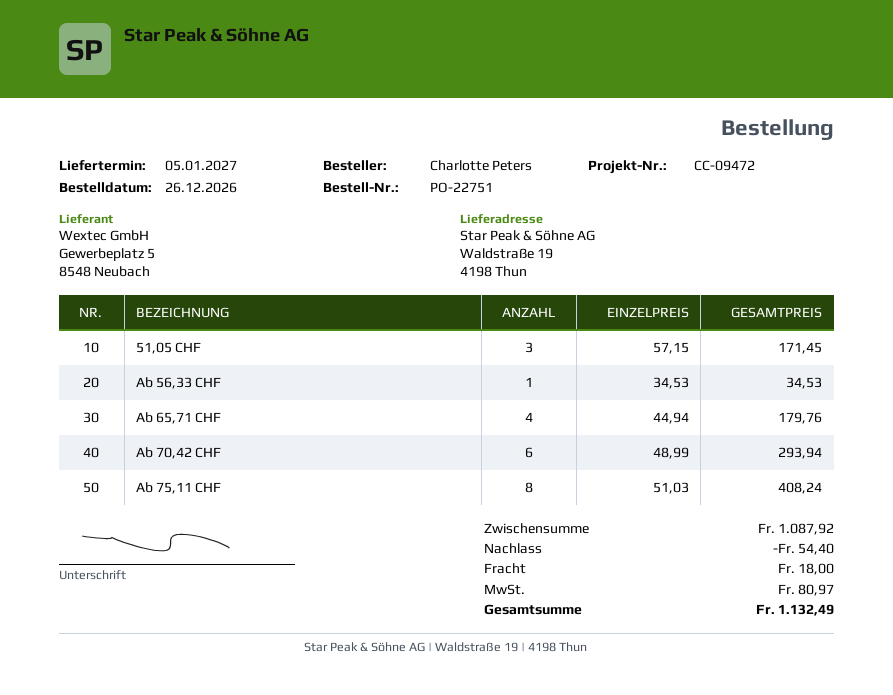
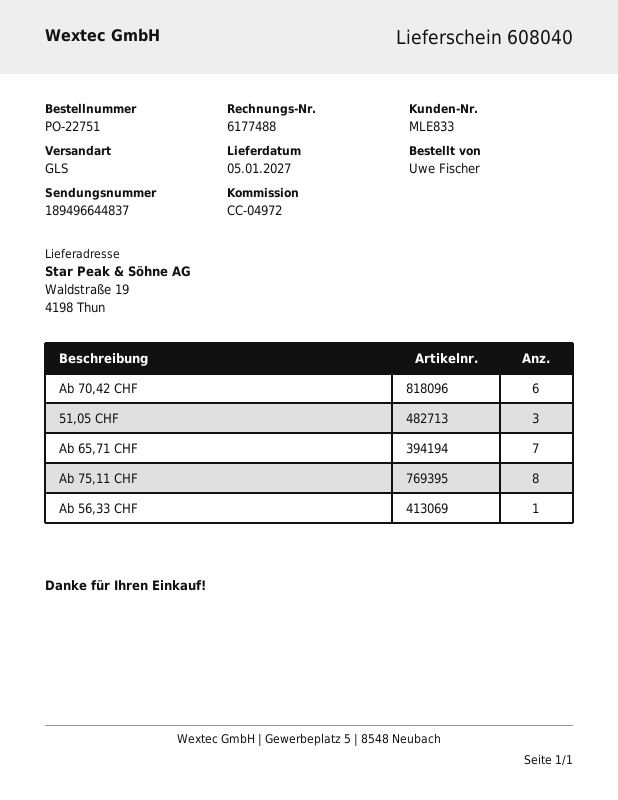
reference: CC-09472 -> CC-04972
ordered by: Charlotte Peters -> Uwe Fischer
Ab 65,71 CHF: 4 -> 7

